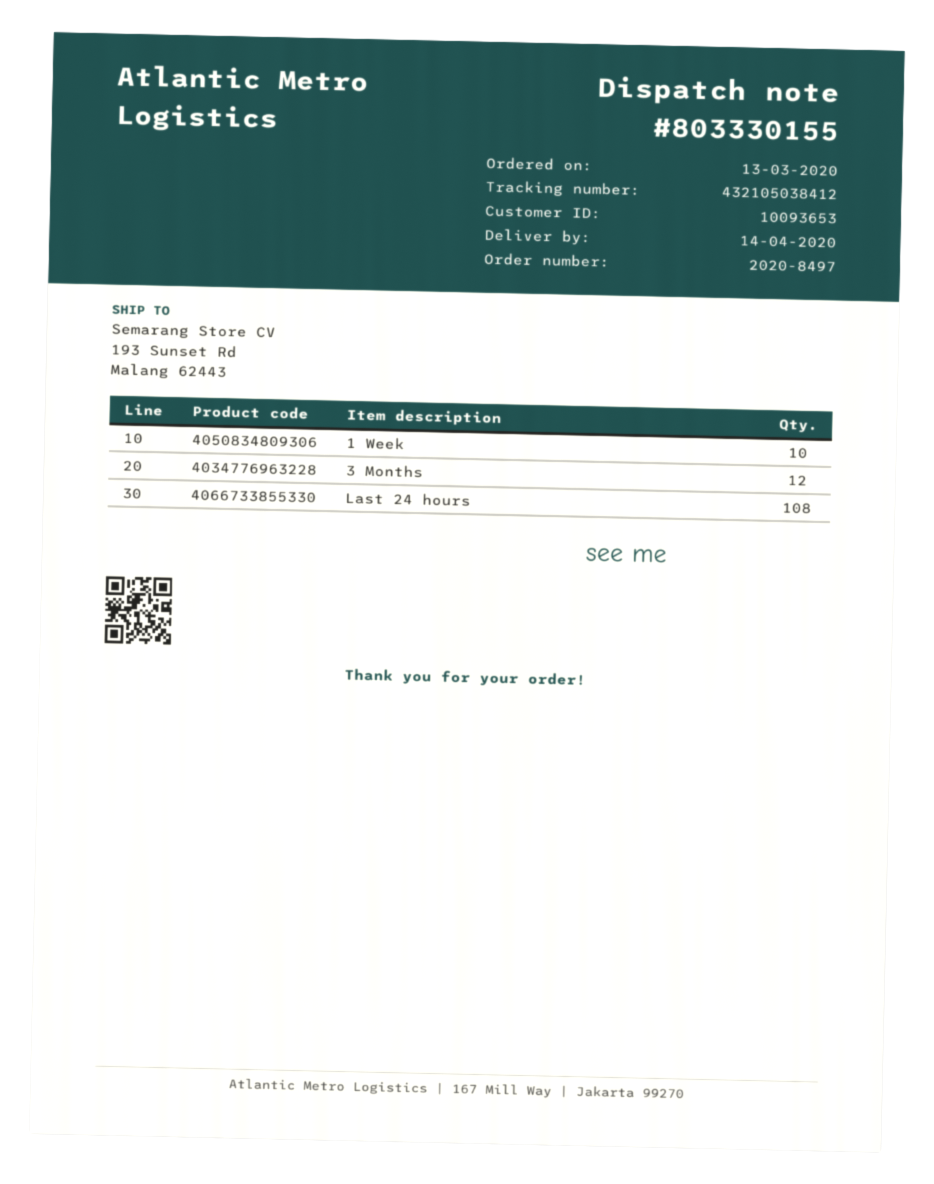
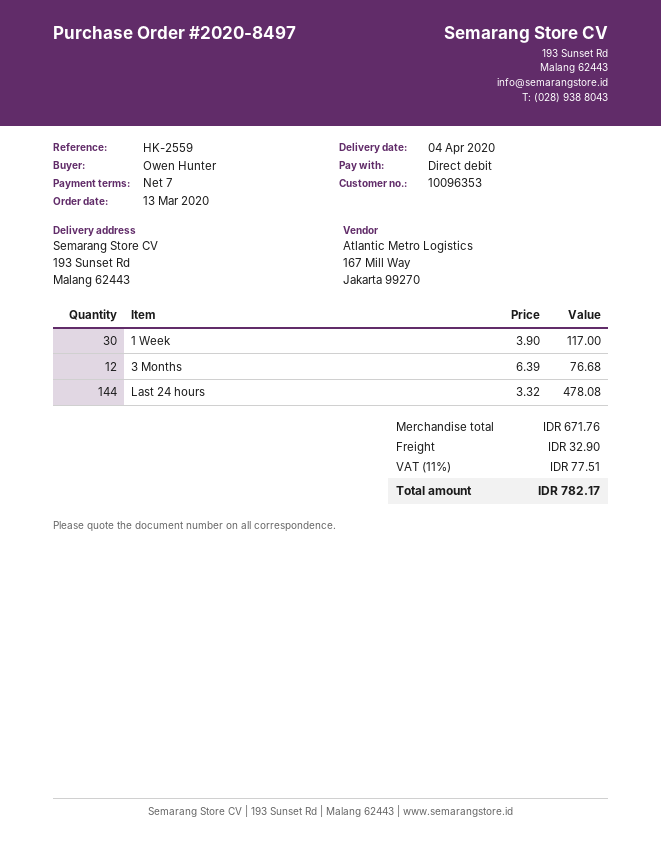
delivery date: 2020-04-14 -> 2020-04-04
customer number: 10093653 -> 10096353
1 Week: 10 -> 30
Last 24 hours: 108 -> 144

